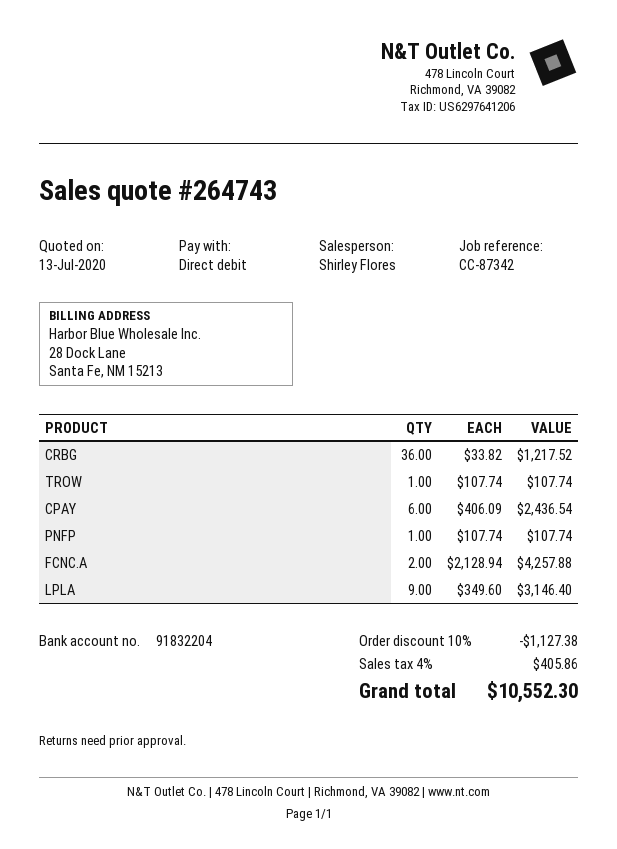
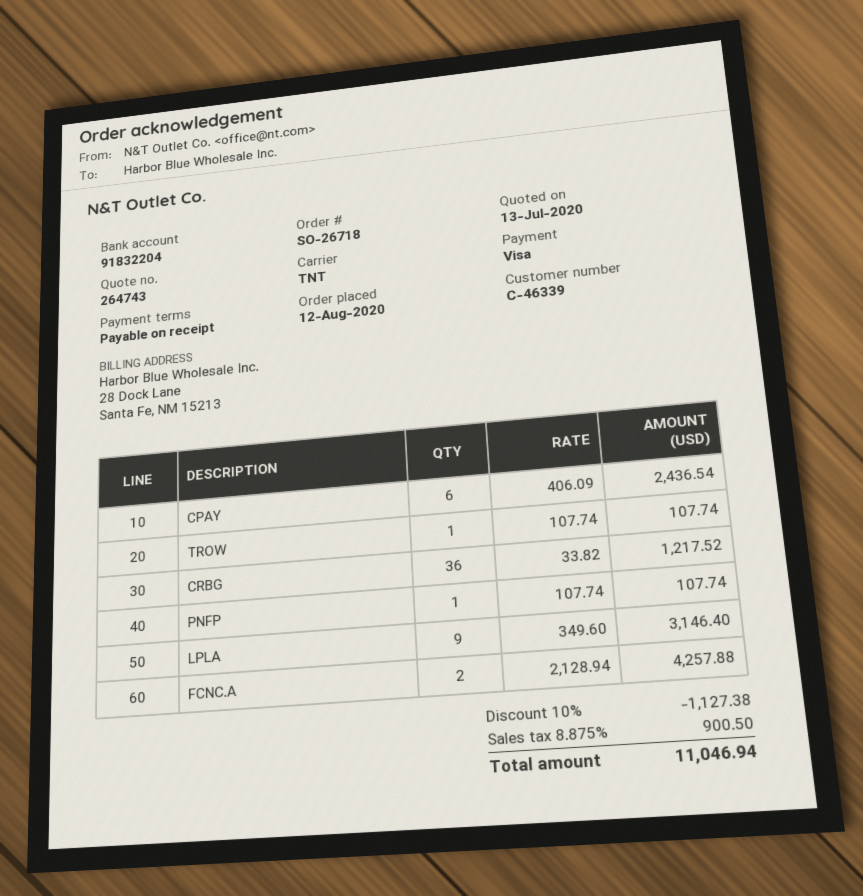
payment method: direct debit -> Visa
tax: 4% = 405.86 -> 8.875% = 900.50
total: 10552.30 -> 11046.94

